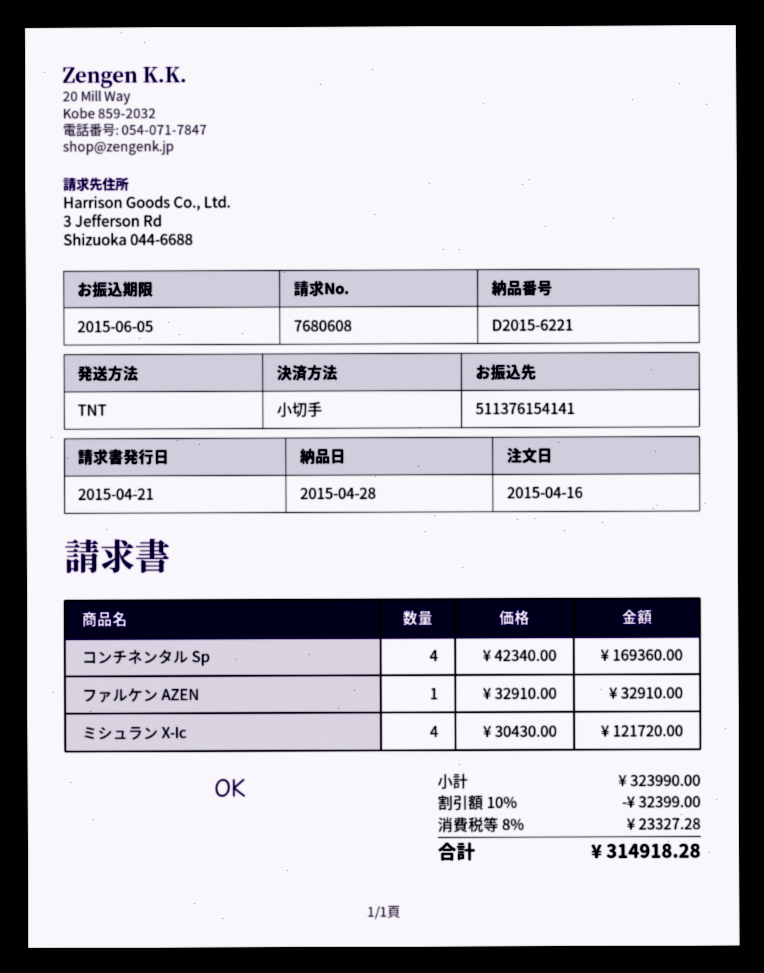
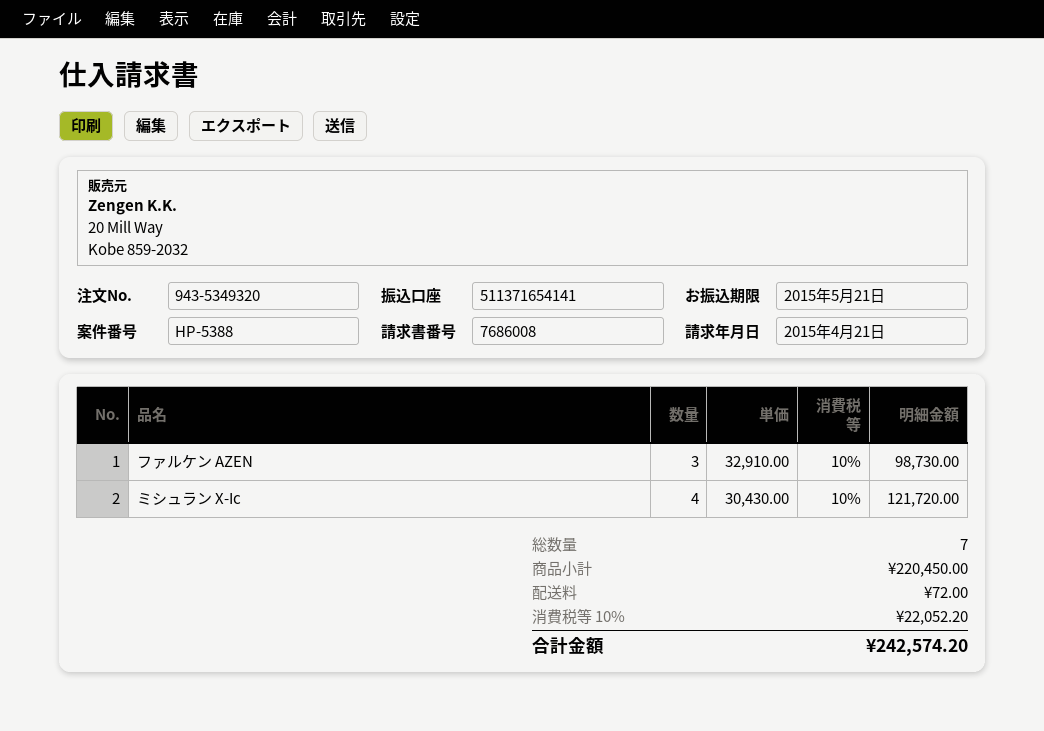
invoice number: 7680608 -> 7686008
due date: 2015-06-05 -> 2015-05-21
bank account: 511376154141 -> 511371654141
コンチネンタル Sp: 4 x 42340.00 = 169360.00 -> none
ファルケン AZEN: 1 x 32910.00 = 32910.00 -> 3 x 32910.00 = 98730.00
subtotal: 323990.00 -> 220450.00
discount: 10% = 32399.00 -> none
shipping: none -> 72.00
tax: 8% = 23327.28 -> 10% = 22052.20
total: 314918.28 -> 242574.20

